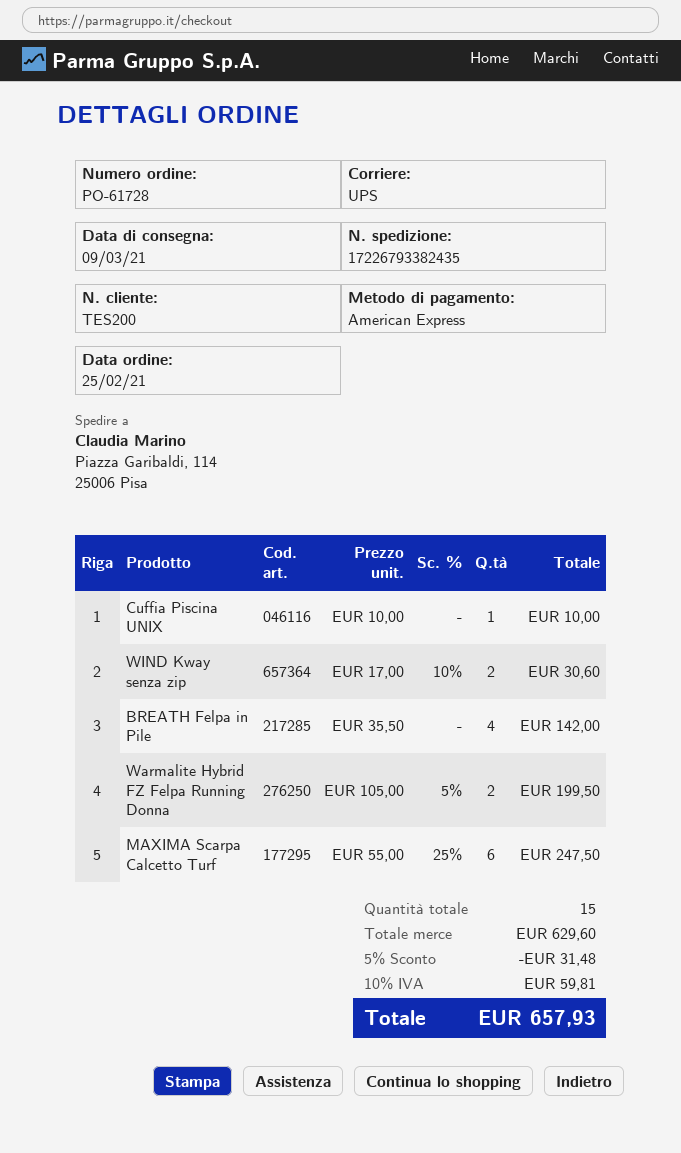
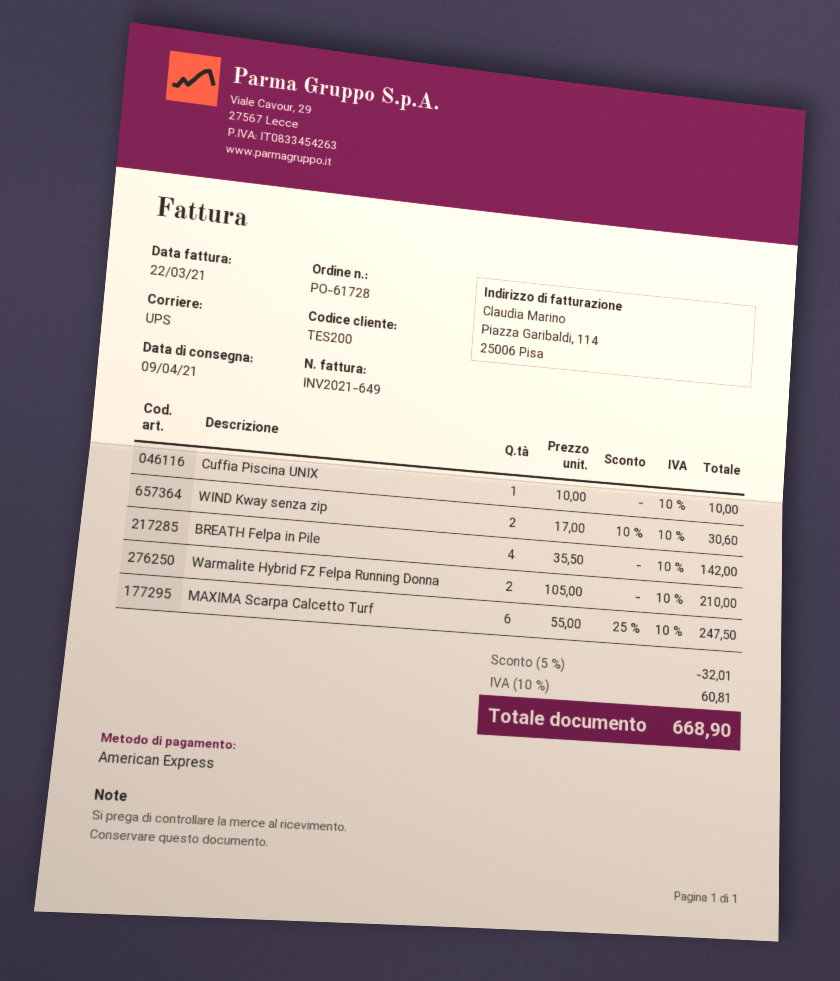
delivery date: 2021-03-09 -> 2021-04-09
Warmalite Hybrid FZ Felpa Running Donna: 2 x 105.00 - 5% = 199.50 -> 2 x 105.00 = 210.00
discount: 5% = 31.48 -> 5% = 32.01
tax: 10% = 59.81 -> 10% = 60.81
total: 657.93 -> 668.90

